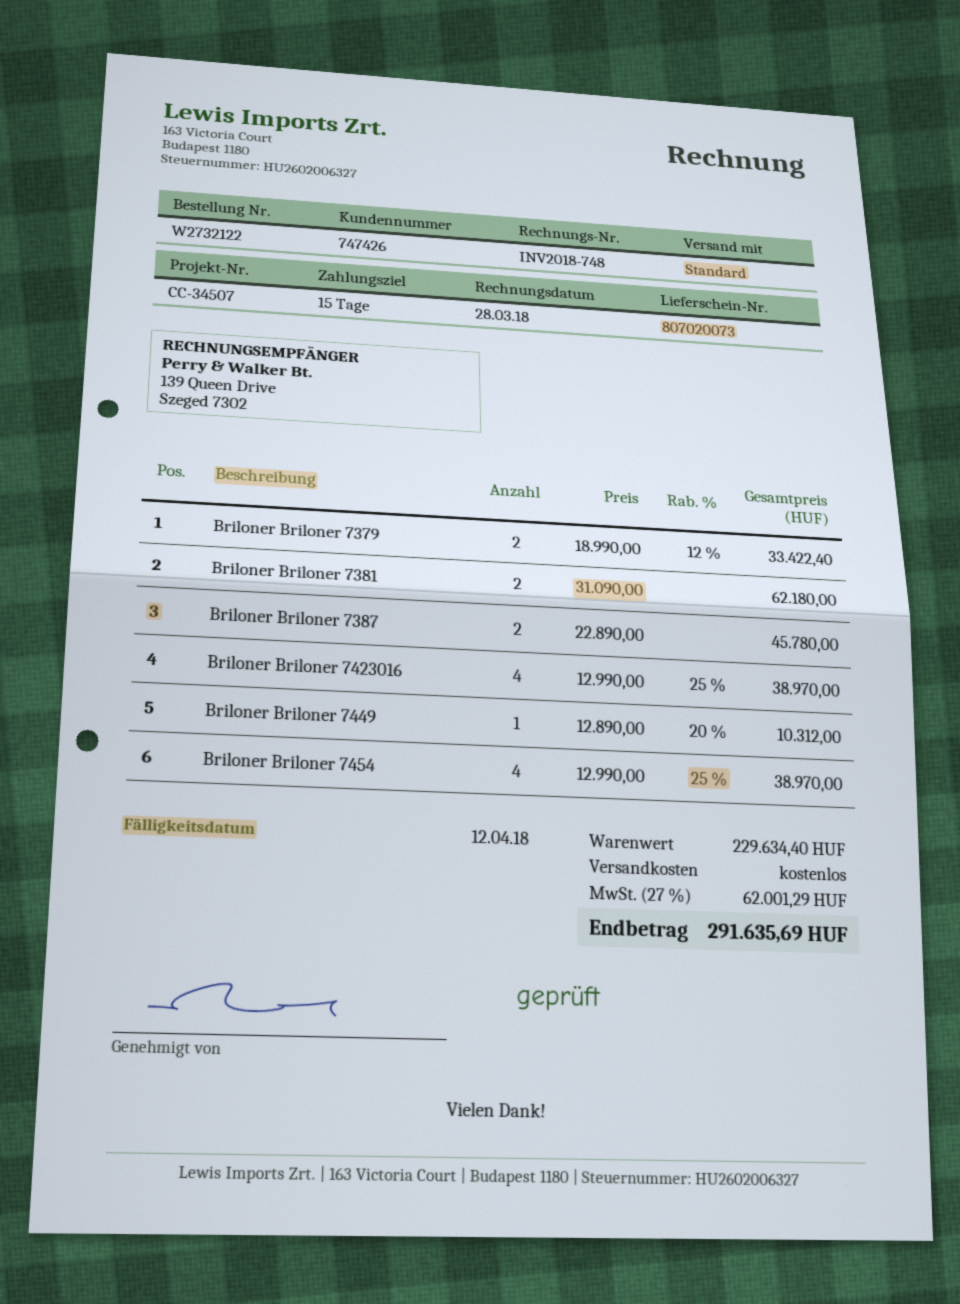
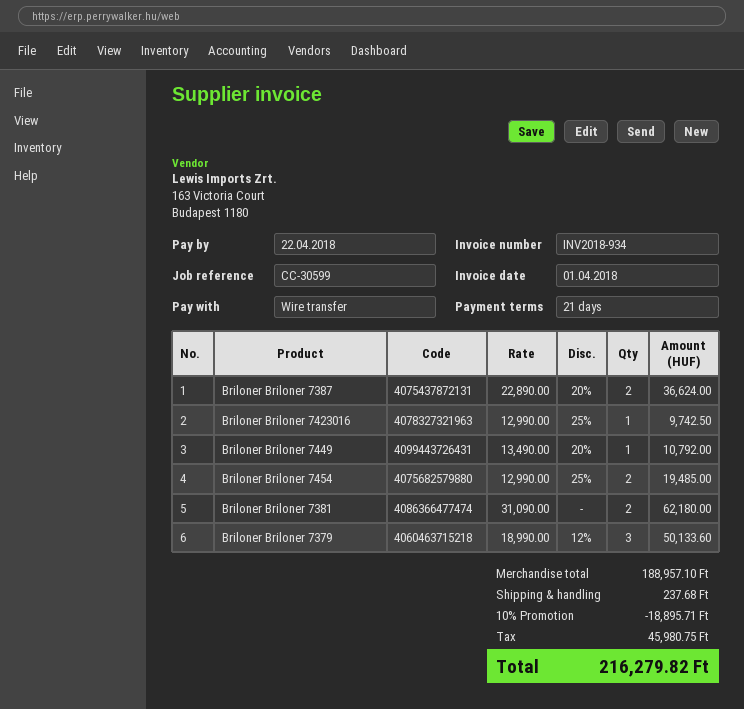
invoice number: INV2018-748 -> INV2018-934
invoice date: 2018-03-28 -> 2018-04-01
payment terms: 15 days -> 21 days
due date: 2018-04-12 -> 2018-04-22
reference: CC-34507 -> CC-30599
Briloner Briloner 7379: 2 x 18990.00 - 12% = 33422.40 -> 3 x 18990.00 - 12% = 50133.60
Briloner Briloner 7387: 2 x 22890.00 = 45780.00 -> 2 x 22890.00 - 20% = 36624.00
Briloner Briloner 7423016: 4 x 12990.00 - 25% = 38970.00 -> 1 x 12990.00 - 25% = 9742.50
Briloner Briloner 7449: 1 x 12890.00 - 20% = 10312.00 -> 1 x 13490.00 - 20% = 10792.00
Briloner Briloner 7454: 4 x 12990.00 - 25% = 38970.00 -> 2 x 12990.00 - 25% = 19485.00
subtotal: 229634.40 -> 188957.10
discount: none -> 10% = 18895.71
shipping: 0.00 -> 237.68
tax: 62001.29 -> 45980.75
total: 291635.69 -> 216279.82

